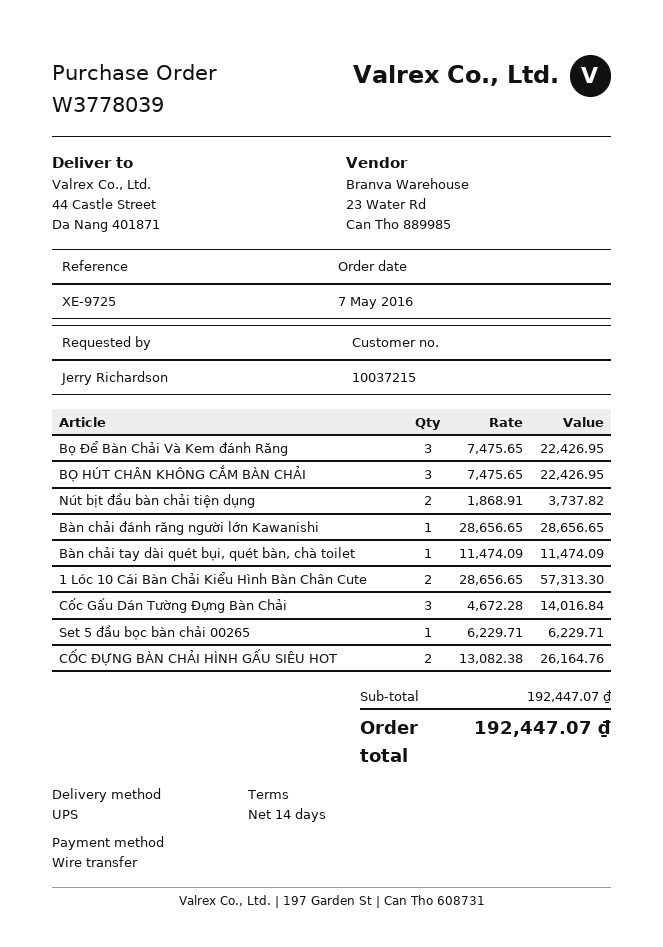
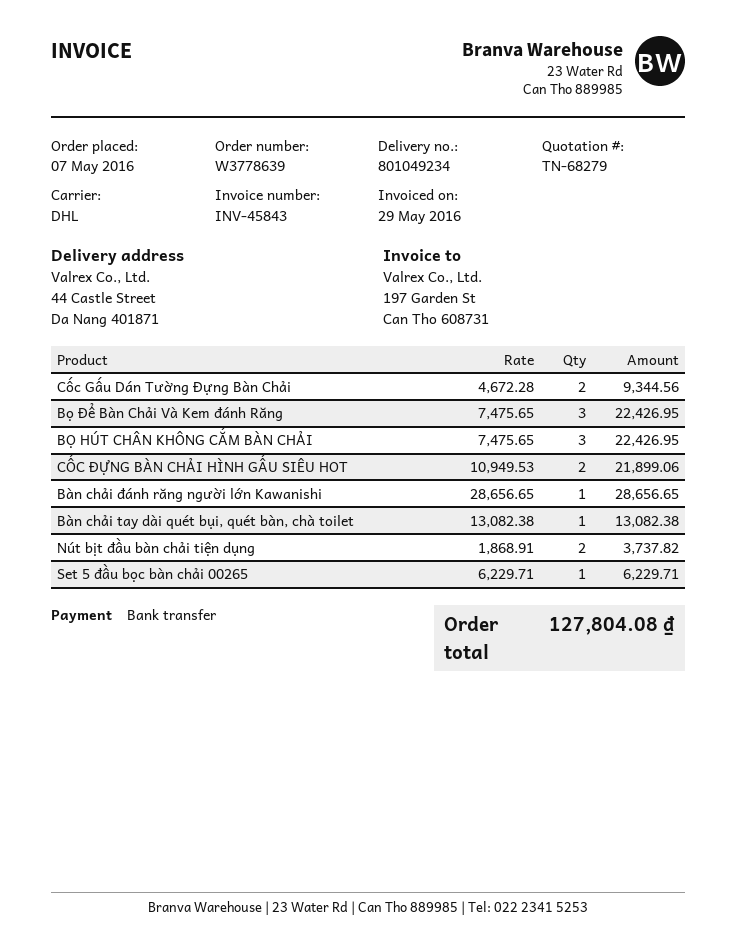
order number: W3778039 -> W3778639
shipping method: UPS -> DHL
Bàn chải tay dài quét bụi, quét bàn, chà toilet: 1 x 11474.09 = 11474.09 -> 1 x 13082.38 = 13082.38
1 Lóc 10 Cái Bàn Chải Kiểu Hình Bàn Chân Cute: 2 x 28656.65 = 57313.30 -> none
Cốc Gấu Dán Tường Đựng Bàn Chải: 3 x 4672.28 = 14016.84 -> 2 x 4672.28 = 9344.56
CỐC ĐỰNG BÀN CHẢI HÌNH GẤU SIÊU HOT: 2 x 13082.38 = 26164.76 -> 2 x 10949.53 = 21899.06
total: 192447.07 -> 127804.08

